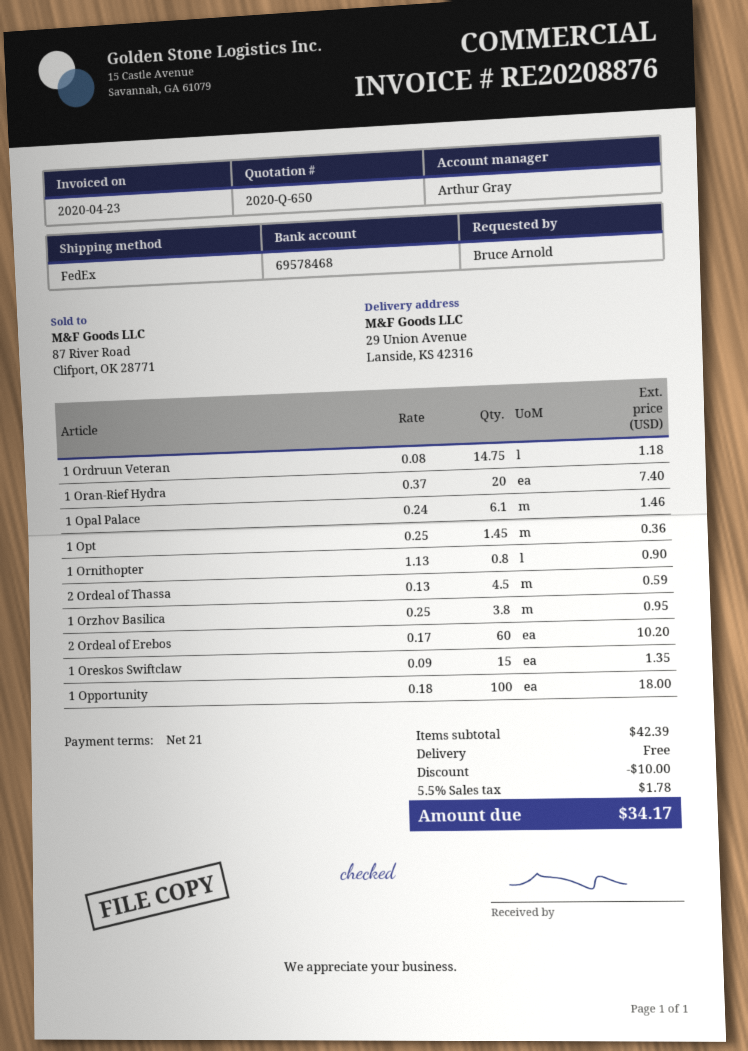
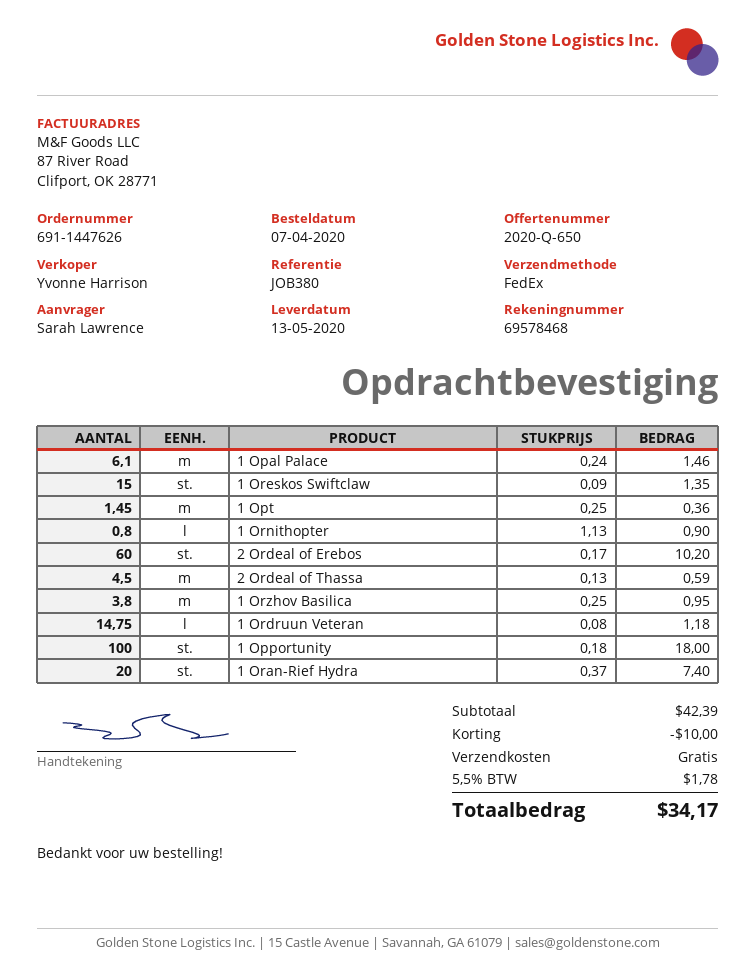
ordered by: Bruce Arnold -> Sarah Lawrence
sales rep: Arthur Gray -> Yvonne Harrison

